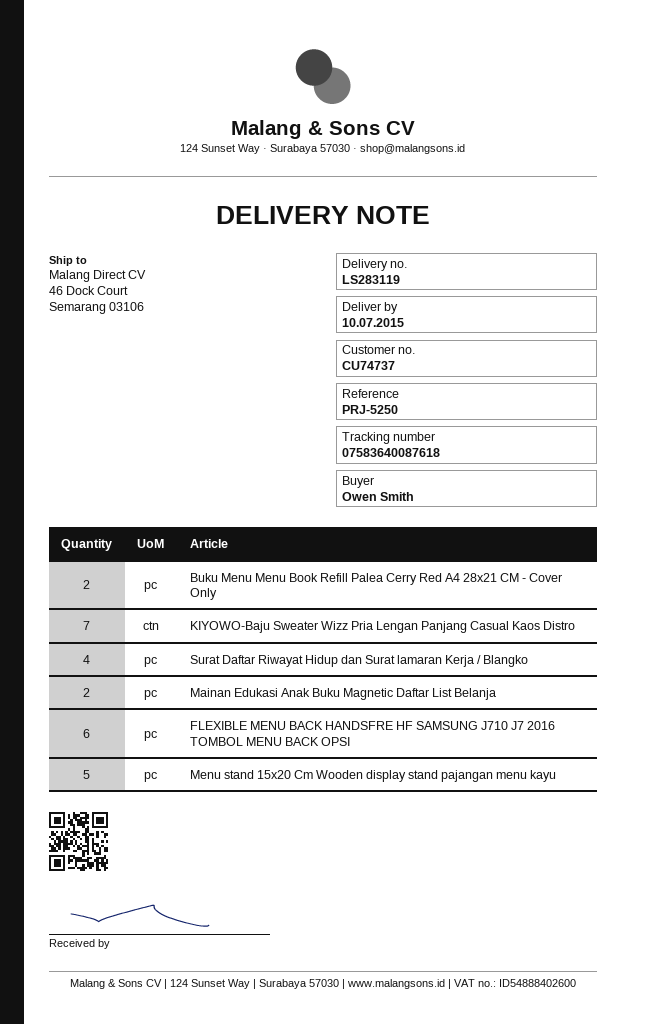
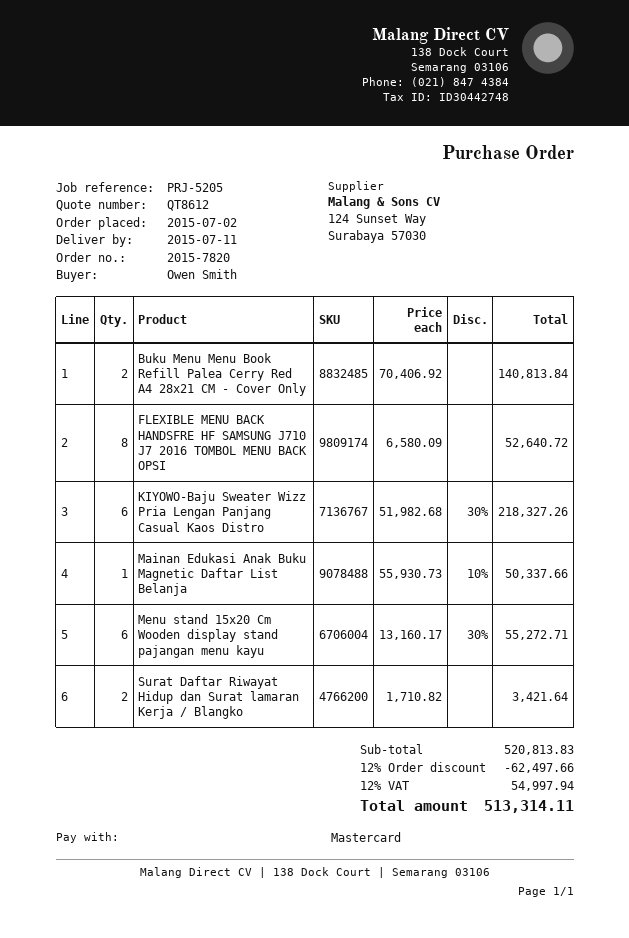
delivery date: 2015-07-10 -> 2015-07-11
reference: PRJ-5250 -> PRJ-5205
KIYOWO-Baju Sweater Wizz Pria Lengan Panjang Casual Kaos Distro: 7 -> 6
Surat Daftar Riwayat Hidup dan Surat lamaran Kerja / Blangko: 4 -> 2
Mainan Edukasi Anak Buku Magnetic Daftar List Belanja: 2 -> 1
FLEXIBLE MENU BACK HANDSFRE HF SAMSUNG J710 J7 2016 TOMBOL MENU BACK OPSI: 6 -> 8
Menu stand 15x20 Cm Wooden display stand pajangan menu kayu: 5 -> 6

